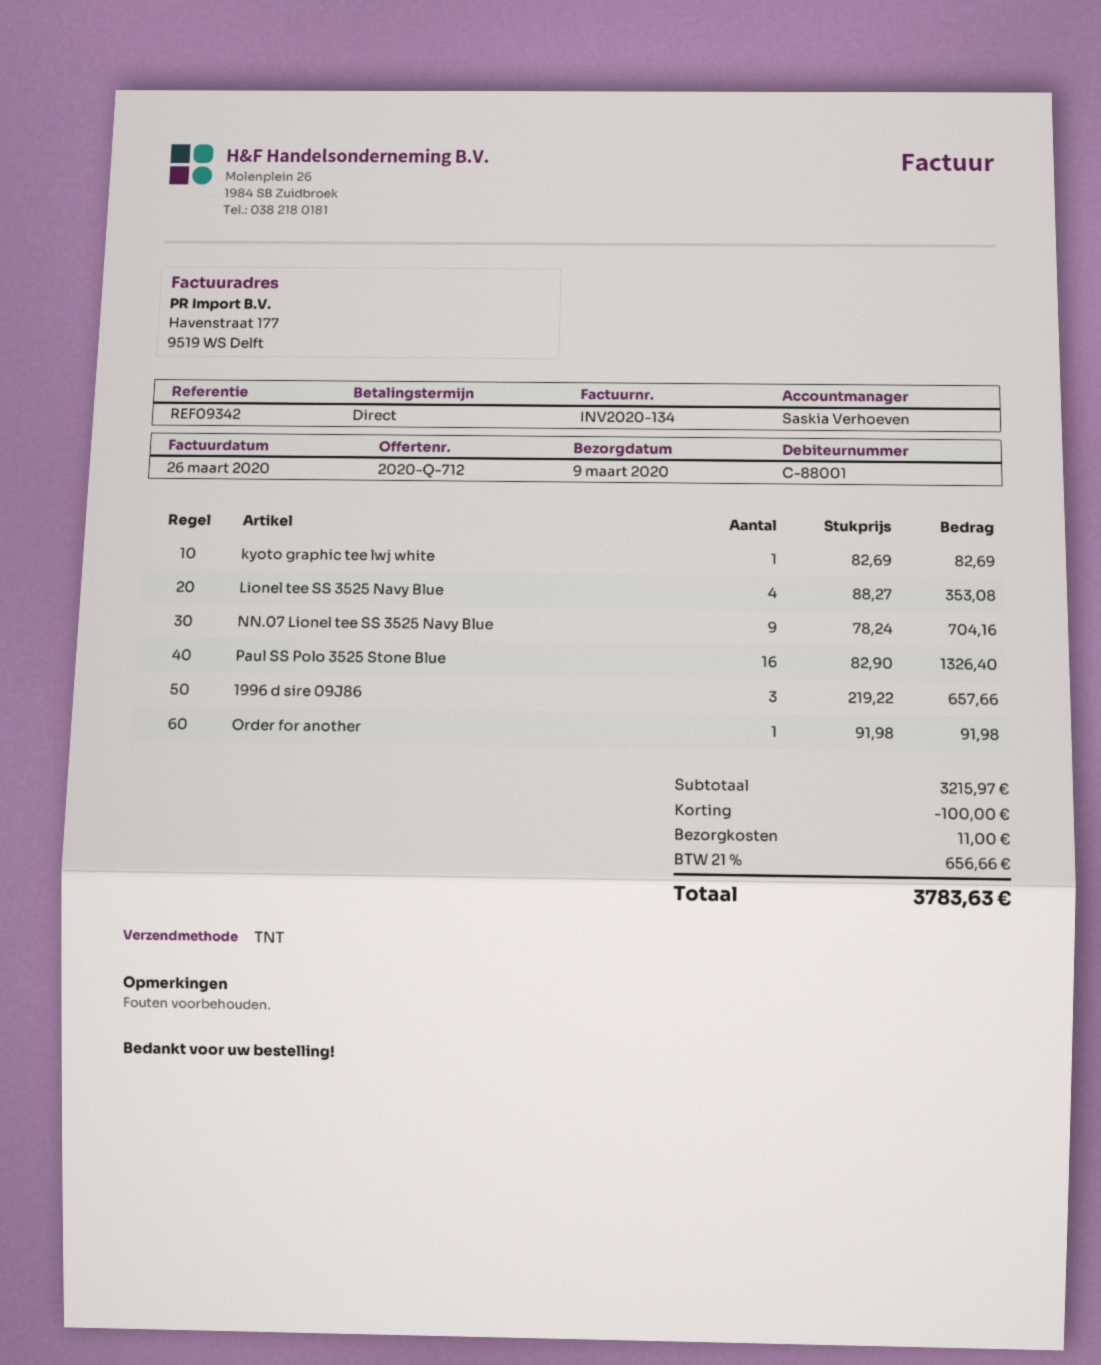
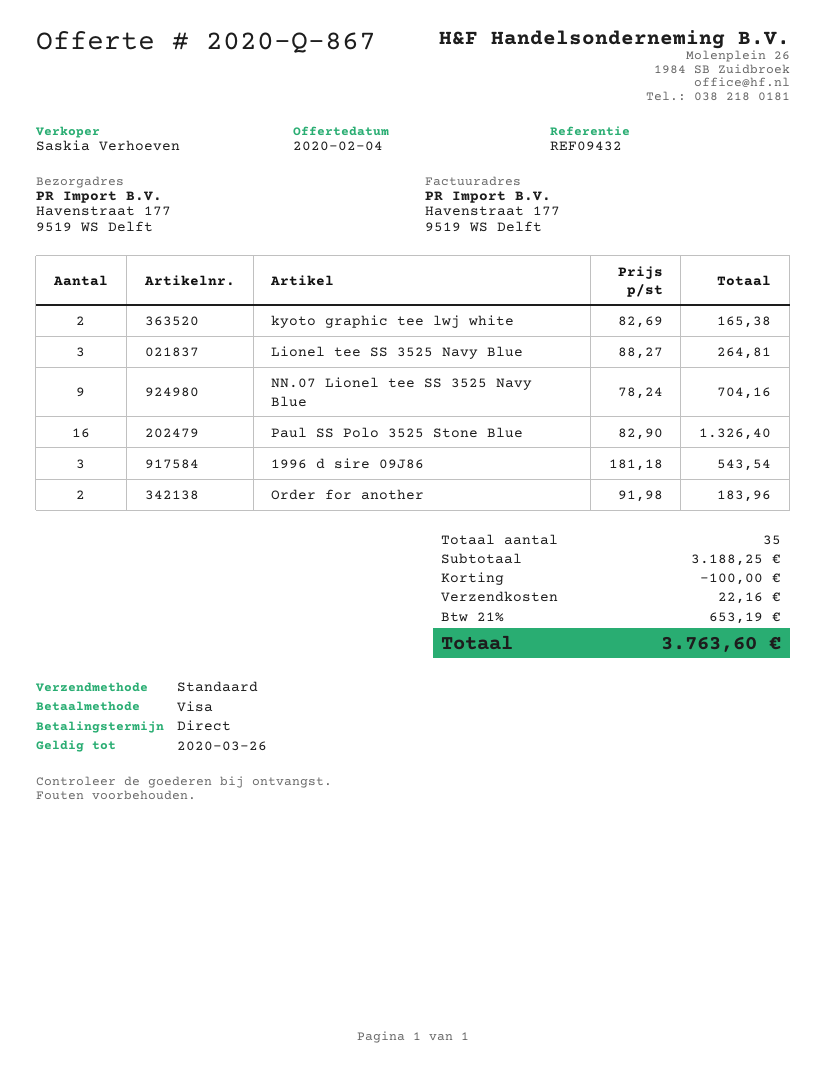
quote number: 2020-Q-712 -> 2020-Q-867
reference: REF09342 -> REF09432
shipping method: TNT -> standard
kyoto graphic tee lwj white: 1 x 82.69 = 82.69 -> 2 x 82.69 = 165.38
Lionel tee SS 3525 Navy Blue: 4 x 88.27 = 353.08 -> 3 x 88.27 = 264.81
1996 d sire 09J86: 3 x 219.22 = 657.66 -> 3 x 181.18 = 543.54
Order for another: 1 x 91.98 = 91.98 -> 2 x 91.98 = 183.96
subtotal: 3215.97 -> 3188.25
shipping: 11.00 -> 22.16
tax: 21% = 656.66 -> 21% = 653.19
total: 3783.63 -> 3763.60

